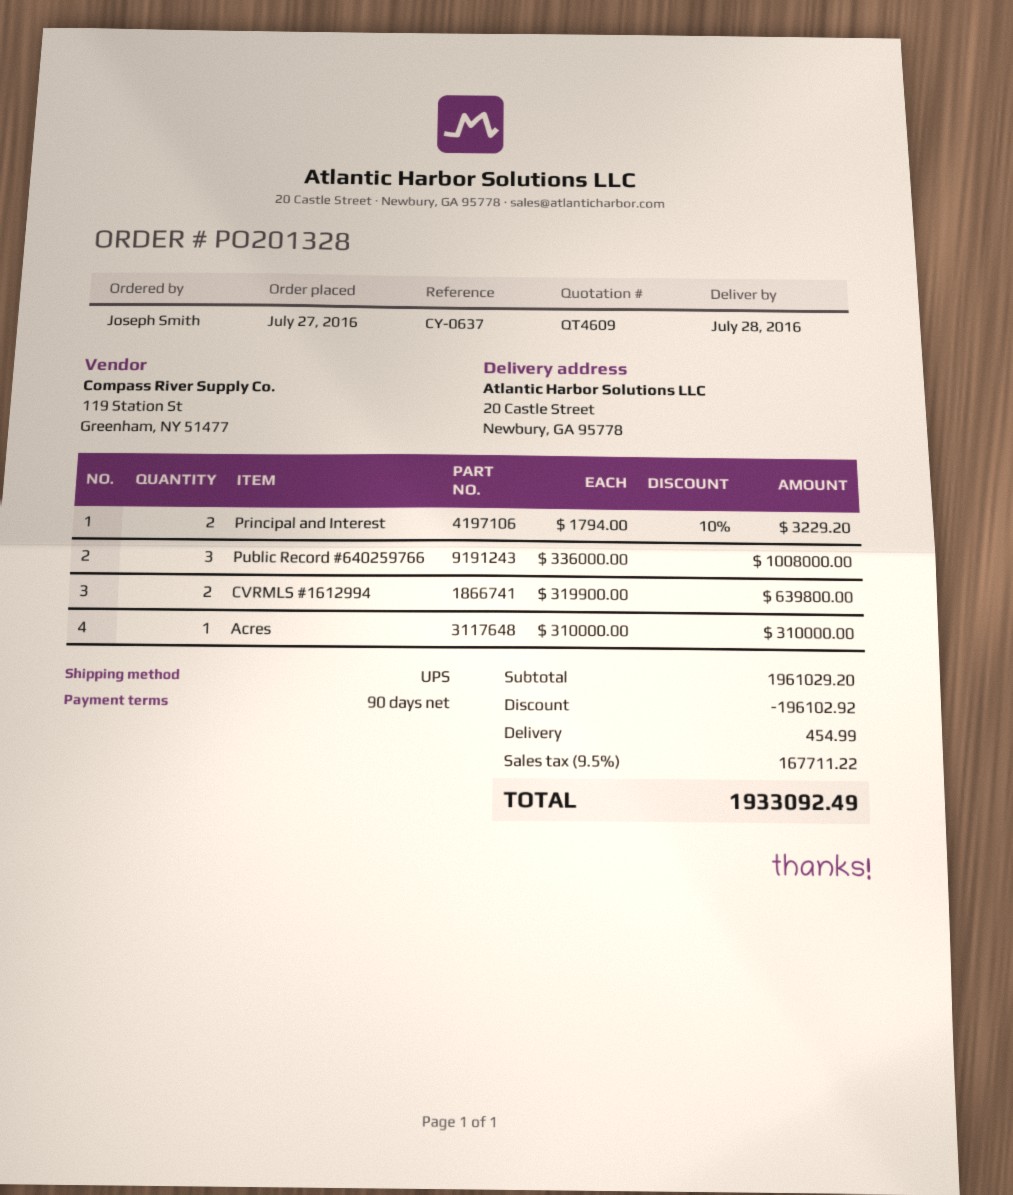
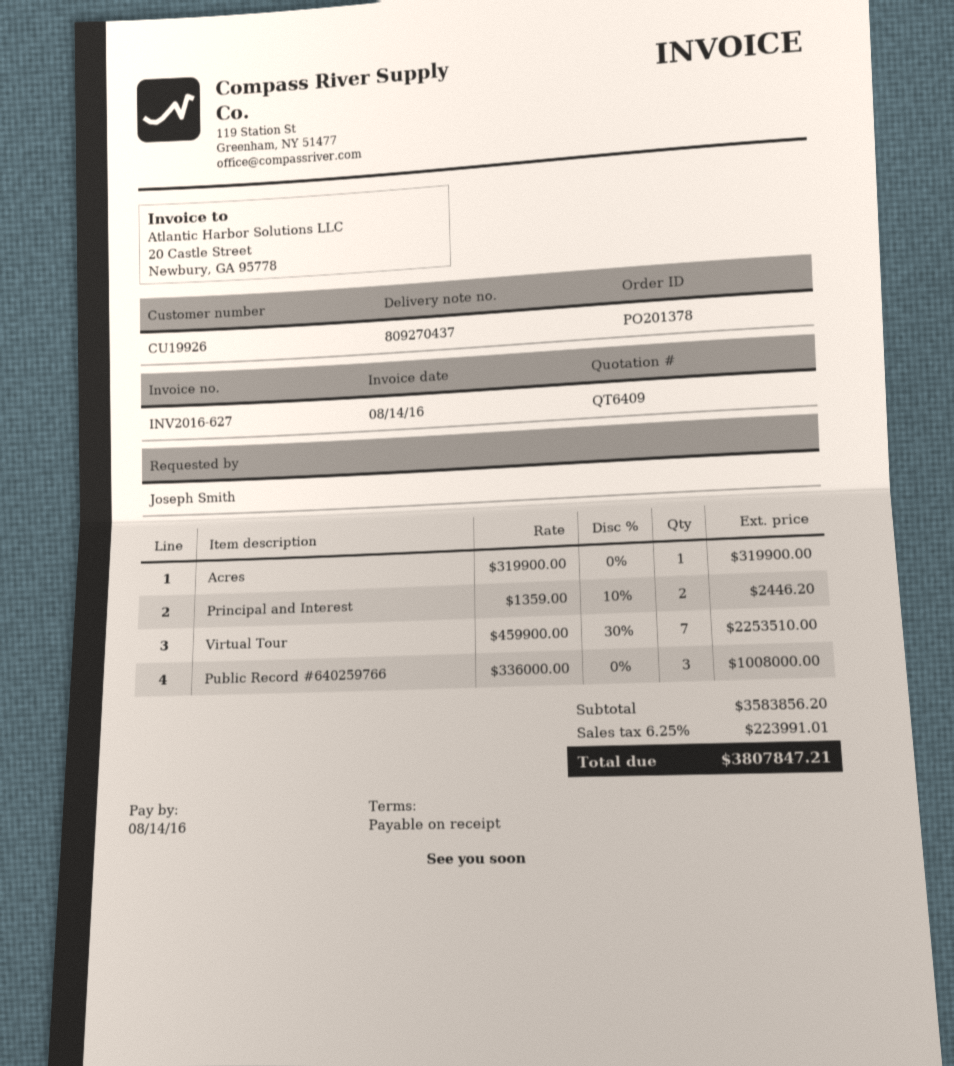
quote number: QT4609 -> QT6409
order number: PO201328 -> PO201378
payment terms: 90 days -> on receipt
Principal and Interest: 2 x 1794.00 - 10% = 3229.20 -> 2 x 1359.00 - 10% = 2446.20
CVRMLS #1612994: 2 x 319900.00 = 639800.00 -> none
Acres: 1 x 310000.00 = 310000.00 -> 1 x 319900.00 = 319900.00
Virtual Tour: none -> 7 x 459900.00 - 30% = 2253510.00
subtotal: 1961029.20 -> 3583856.20
discount: 196102.92 -> none
shipping: 454.99 -> none
tax: 9.5% = 167711.22 -> 6.25% = 223991.01
total: 1933092.49 -> 3807847.21

